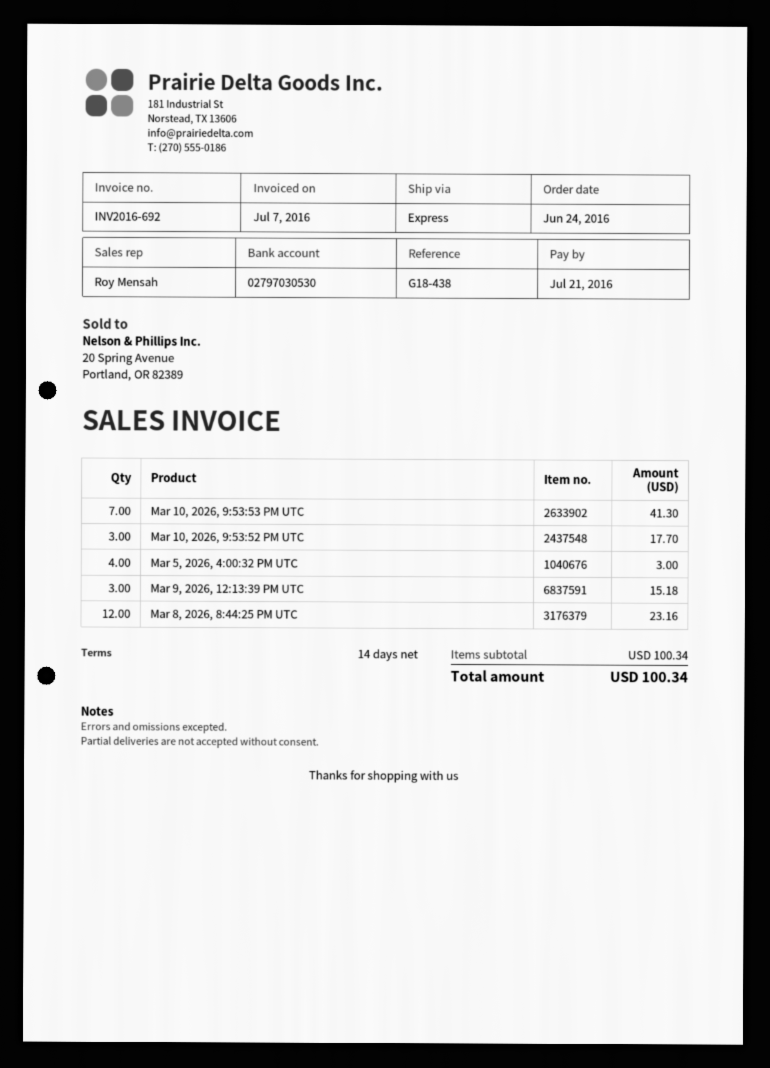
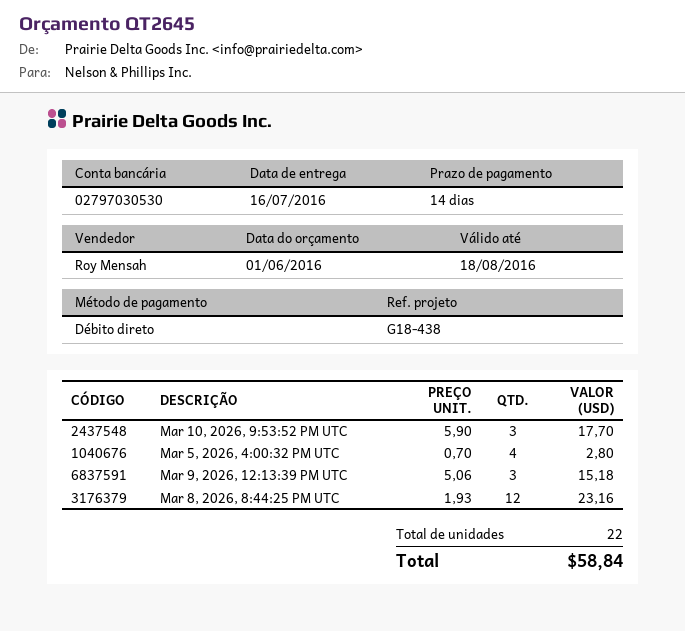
Mar 10, 2026, 9:53:53 PM UTC: 7 for 41.30 -> none
Mar 5, 2026, 4:00:32 PM UTC: 4 for 3.00 -> 4 for 2.80
total: 100.34 -> 58.84

